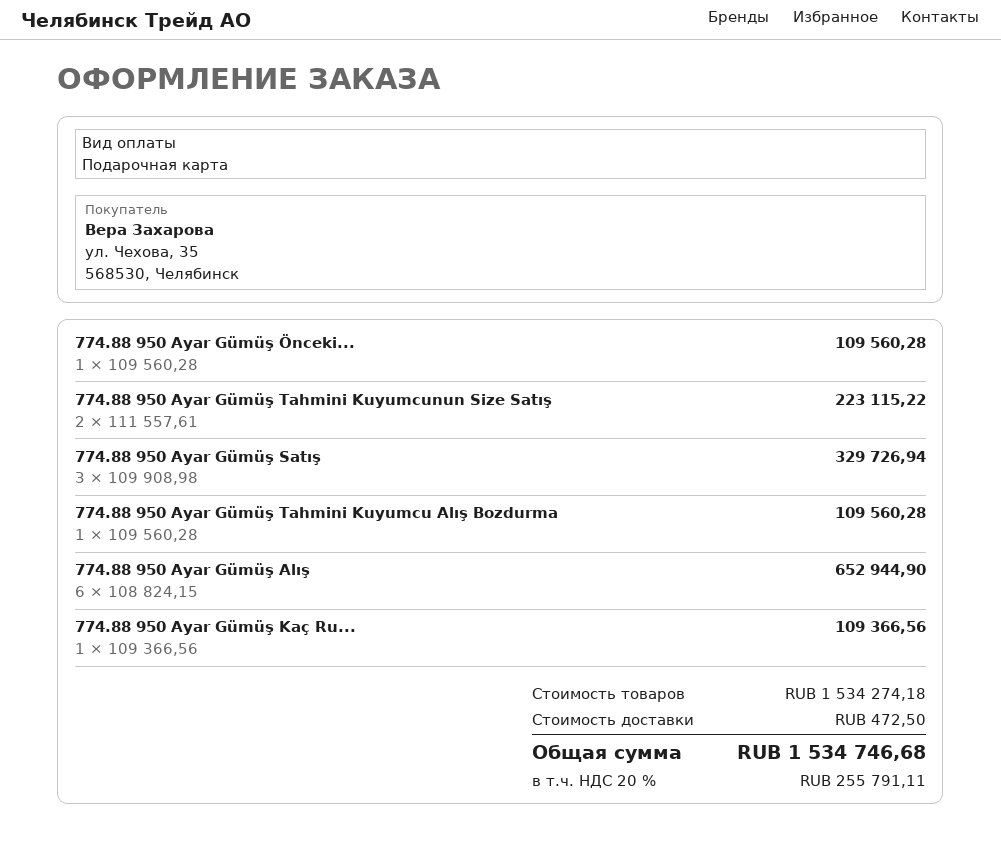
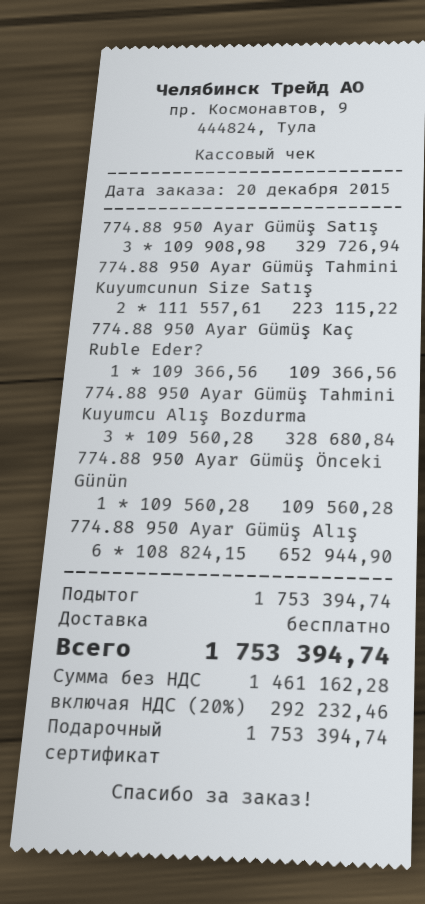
774.88 950 Ayar Gümüş Tahmini Kuyumcu Alış Bozdurma: 1 x 109560.28 = 109560.28 -> 3 x 109560.28 = 328680.84
subtotal: 1534274.18 -> 1753394.74
shipping: 472.50 -> 0.00
tax: 20% = 255791.11 -> 20% = 292232.46
total: 1534746.68 -> 1753394.74

